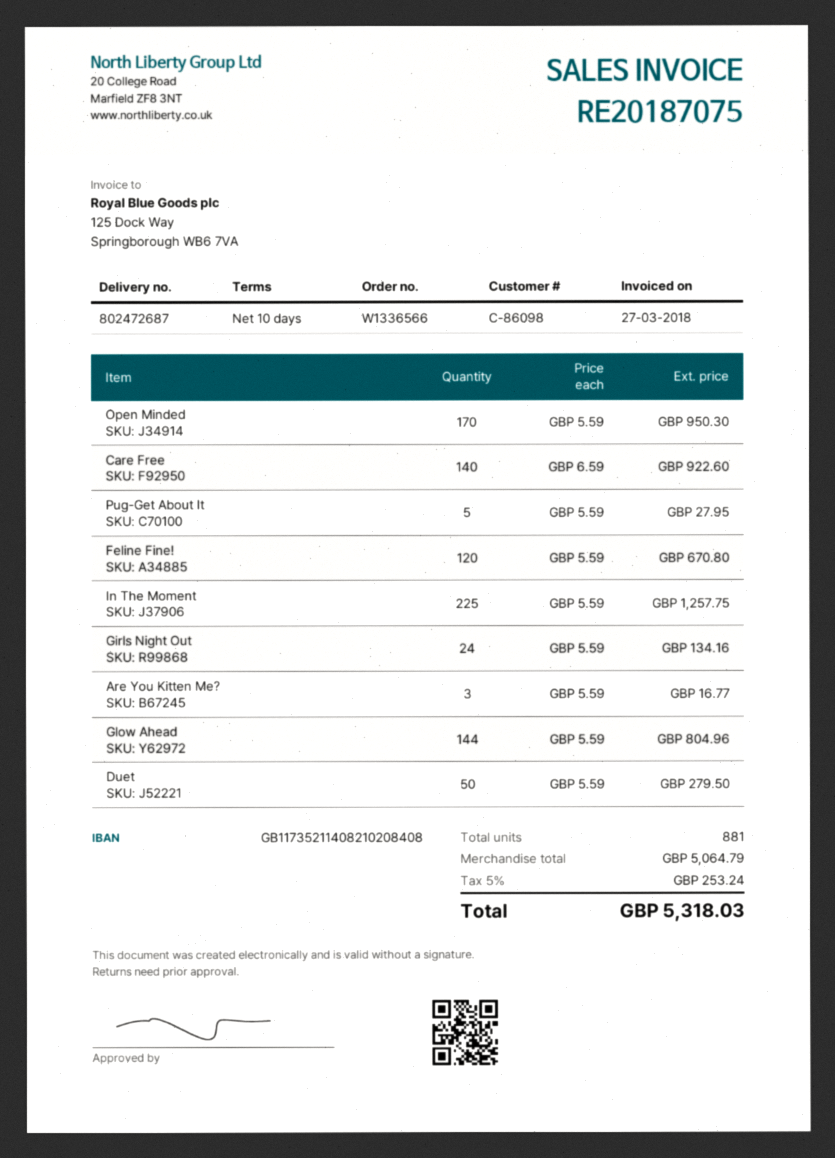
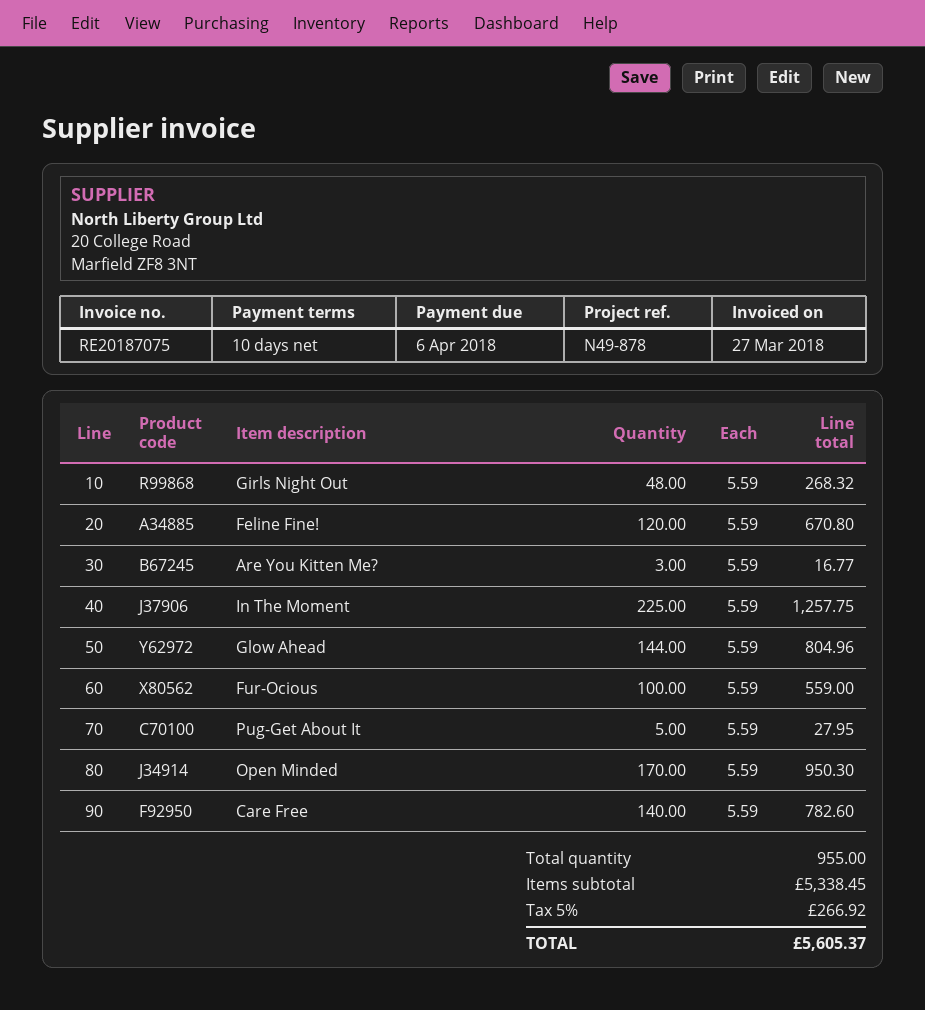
Care Free: 140 x 6.59 = 922.60 -> 140 x 5.59 = 782.60
Girls Night Out: 24 x 5.59 = 134.16 -> 48 x 5.59 = 268.32
Duet: 50 x 5.59 = 279.50 -> none
Fur-Ocious: none -> 100 x 5.59 = 559.00
total quantity: 881 -> 955
subtotal: 5064.79 -> 5338.45
tax: 5% = 253.24 -> 5% = 266.92
total: 5318.03 -> 5605.37

